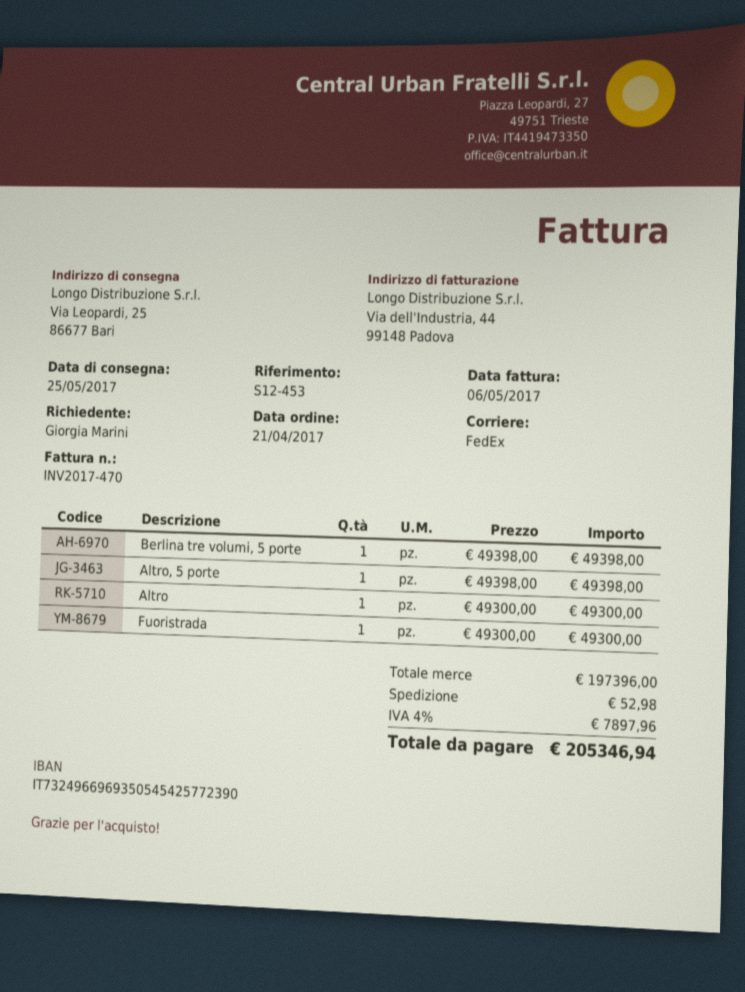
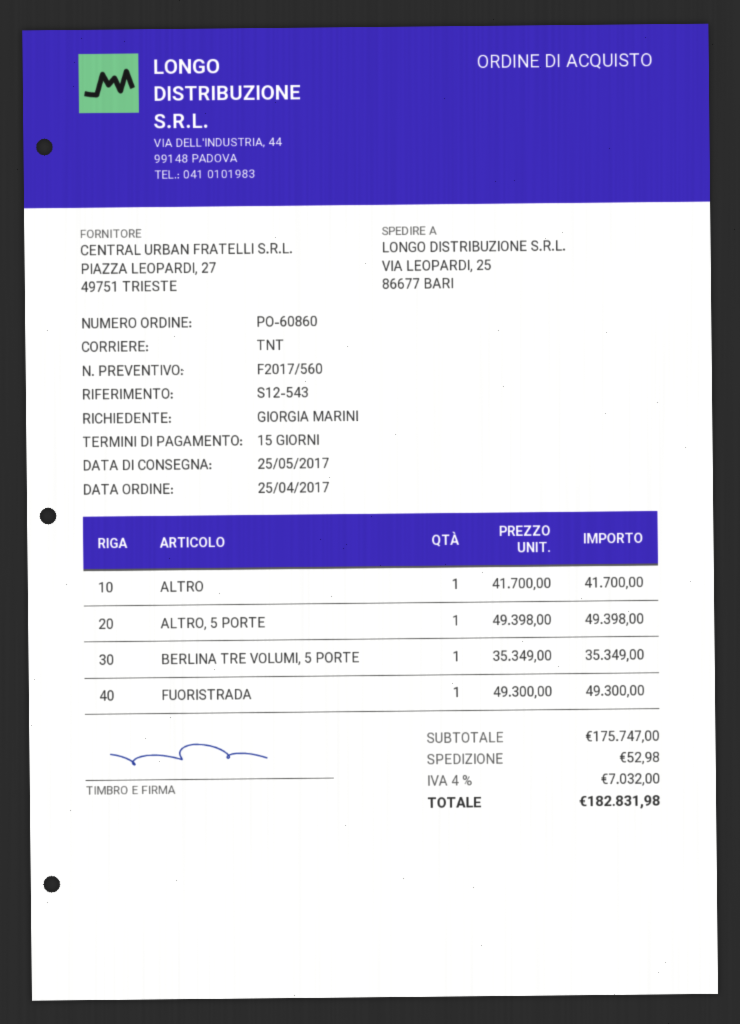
order date: 2017-04-21 -> 2017-04-25
reference: S12-453 -> S12-543
shipping method: FedEx -> TNT
Berlina tre volumi, 5 porte: 1 x 49398.00 = 49398.00 -> 1 x 35349.00 = 35349.00
Altro: 1 x 49300.00 = 49300.00 -> 1 x 41700.00 = 41700.00
subtotal: 197396.00 -> 175747.00
tax: 4% = 7897.96 -> 4% = 7032.00
total: 205346.94 -> 182831.98

